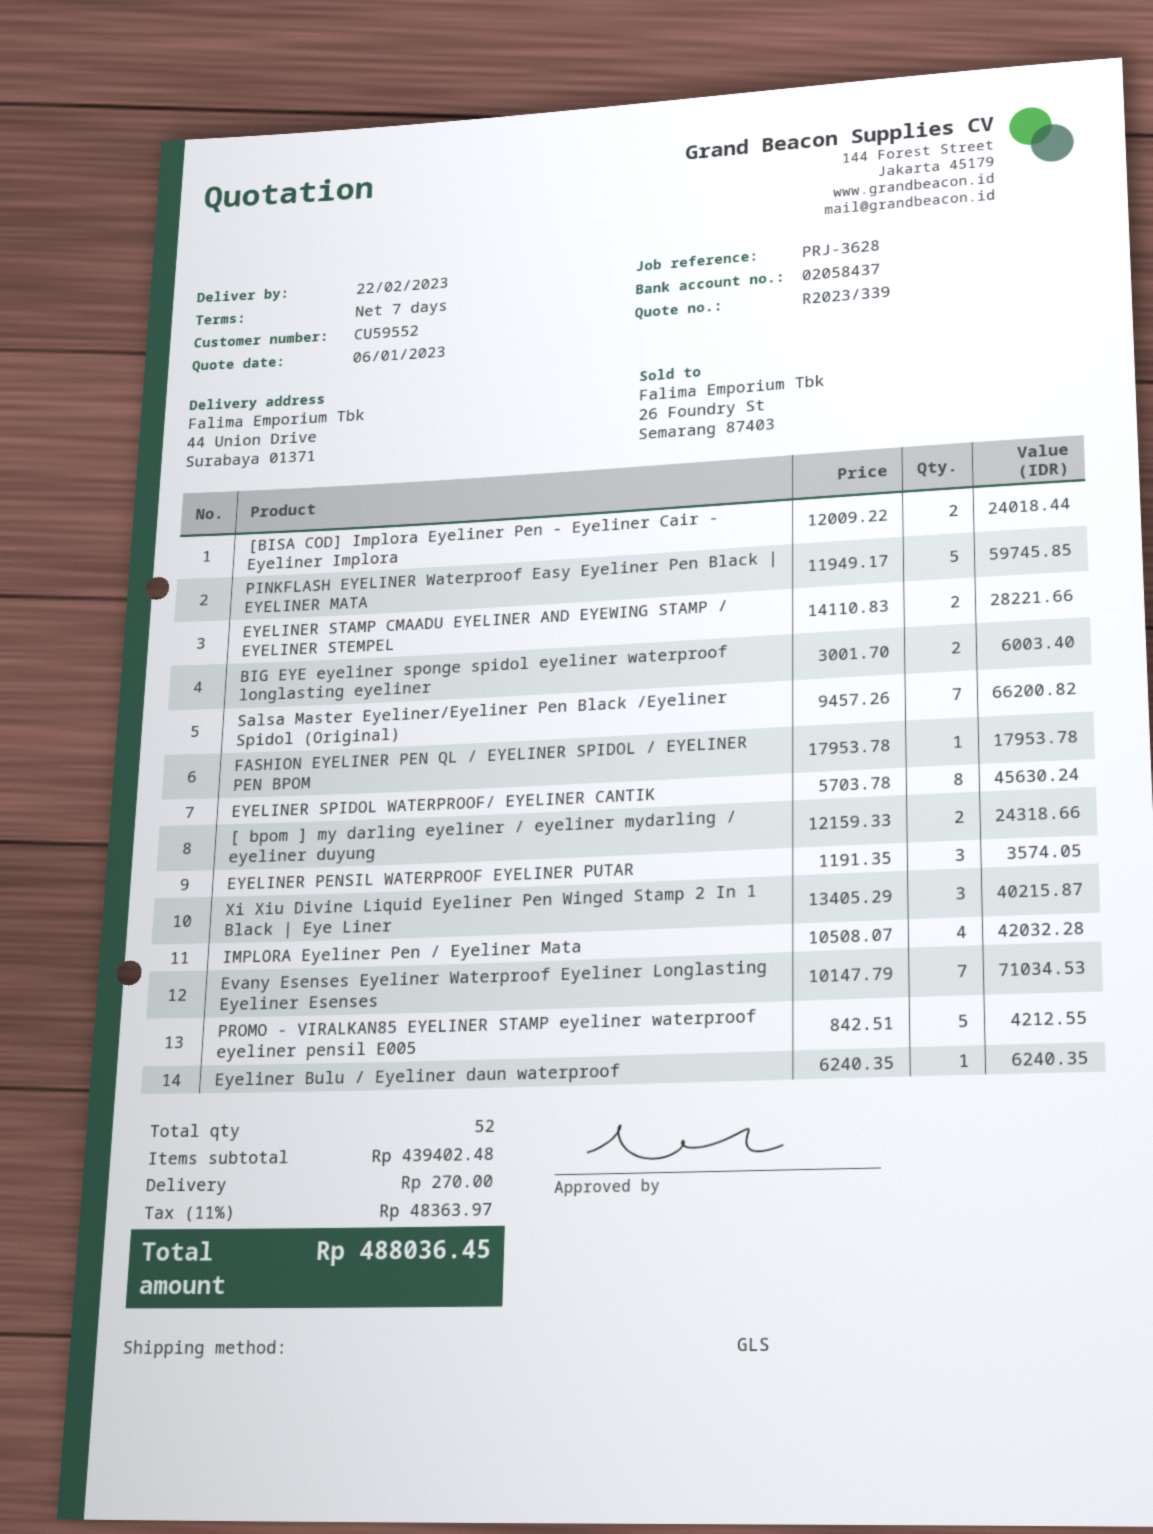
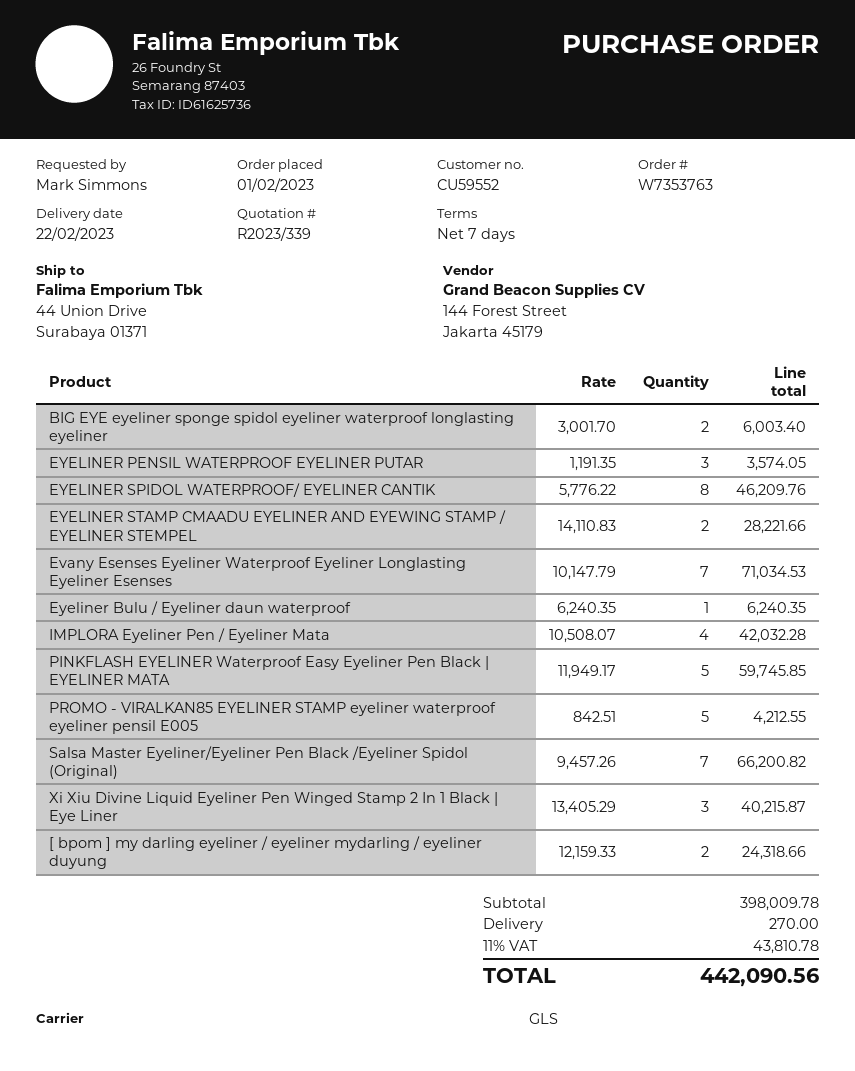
[BISA COD] Implora Eyeliner Pen - Eyeliner Cair - Eyeliner Implora: 2 x 12009.22 = 24018.44 -> none
FASHION EYELINER PEN QL / EYELINER SPIDOL / EYELINER PEN BPOM: 1 x 17953.78 = 17953.78 -> none
EYELINER SPIDOL WATERPROOF/ EYELINER CANTIK: 8 x 5703.78 = 45630.24 -> 8 x 5776.22 = 46209.76
subtotal: 439402.48 -> 398009.78
tax: 11% = 48363.97 -> 11% = 43810.78
total: 488036.45 -> 442090.56

